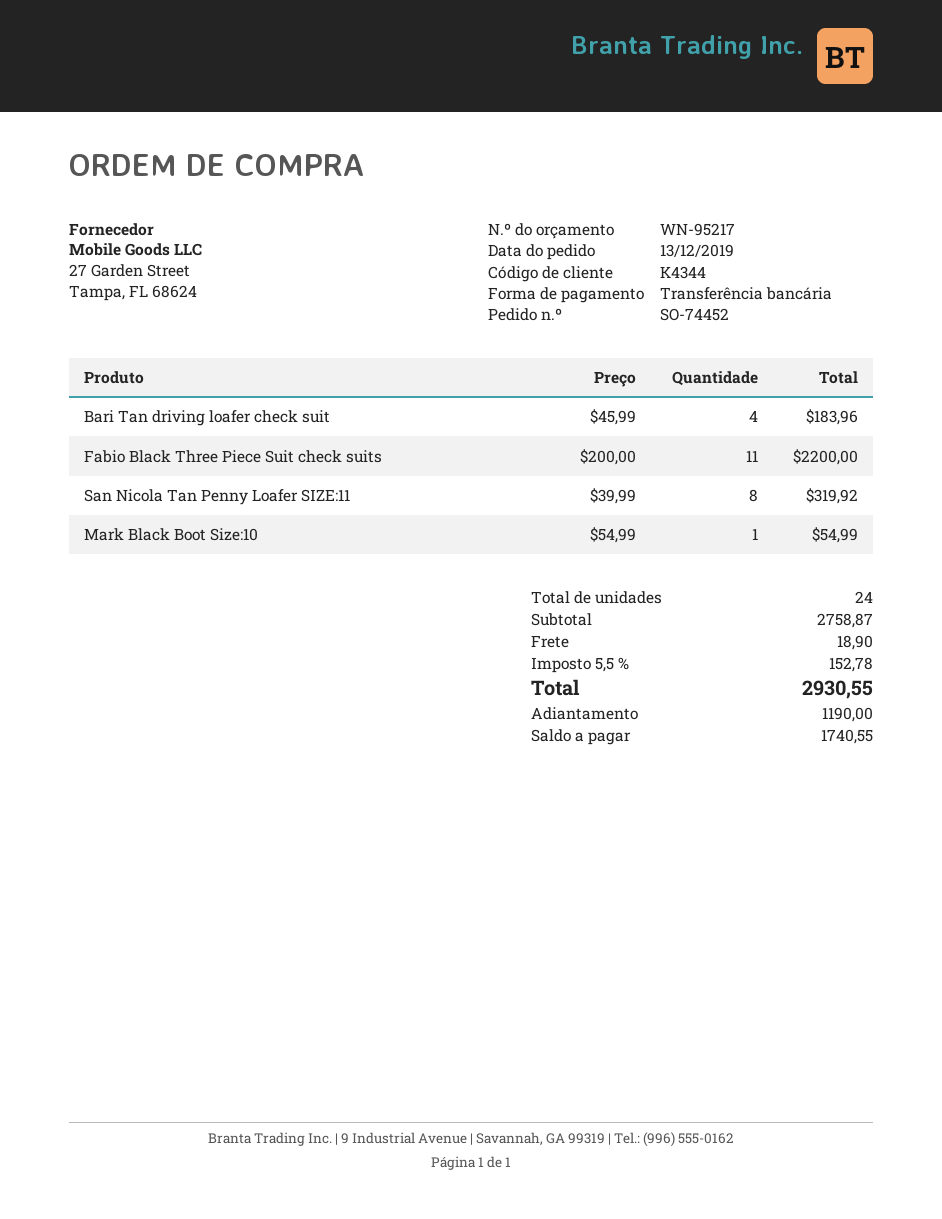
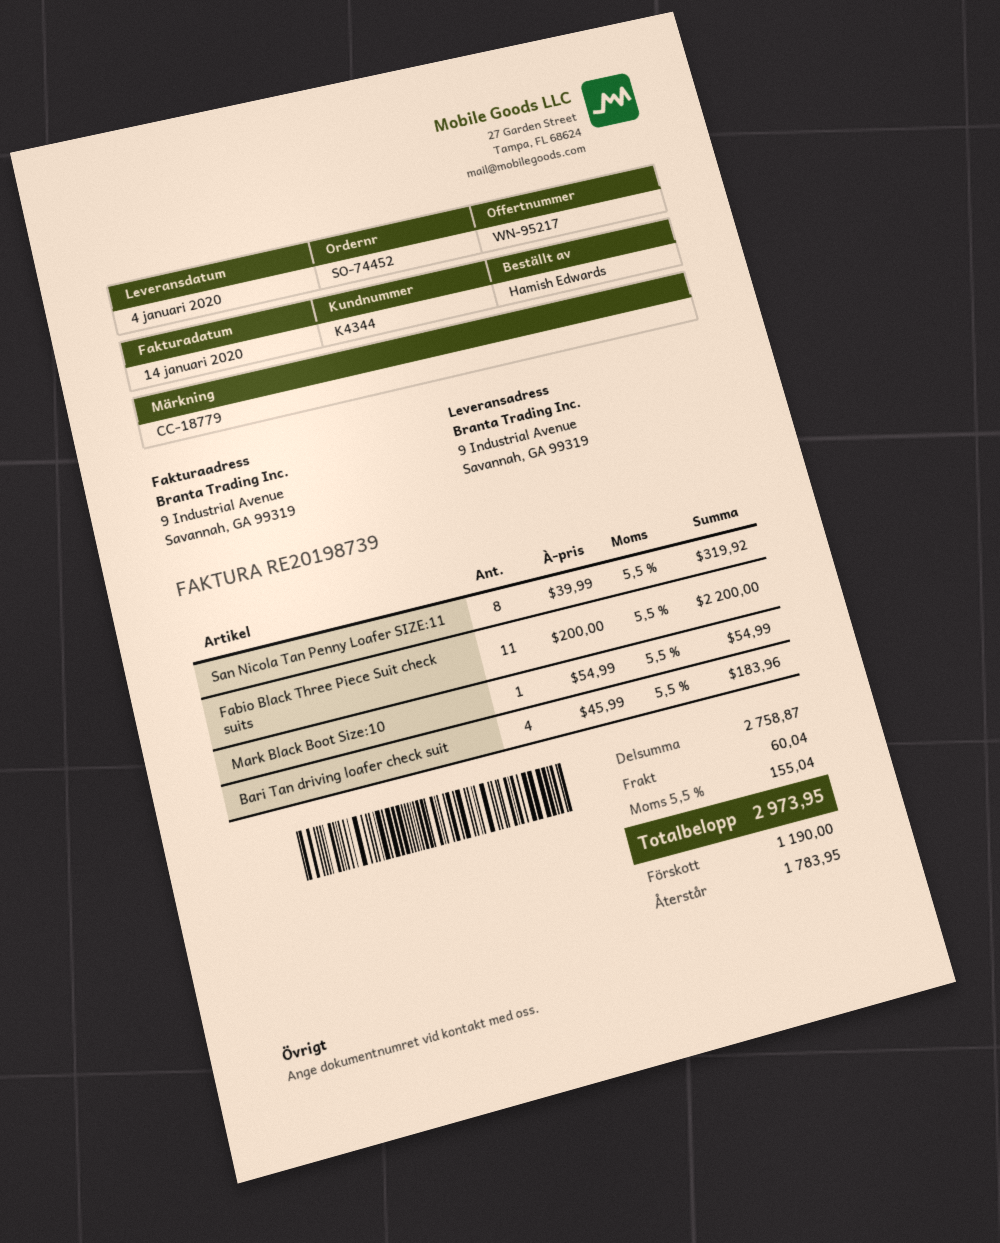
shipping: 18.90 -> 60.04
tax: 5.5% = 152.78 -> 5.5% = 155.04
total: 2930.55 -> 2973.95
balance: 1740.55 -> 1783.95

